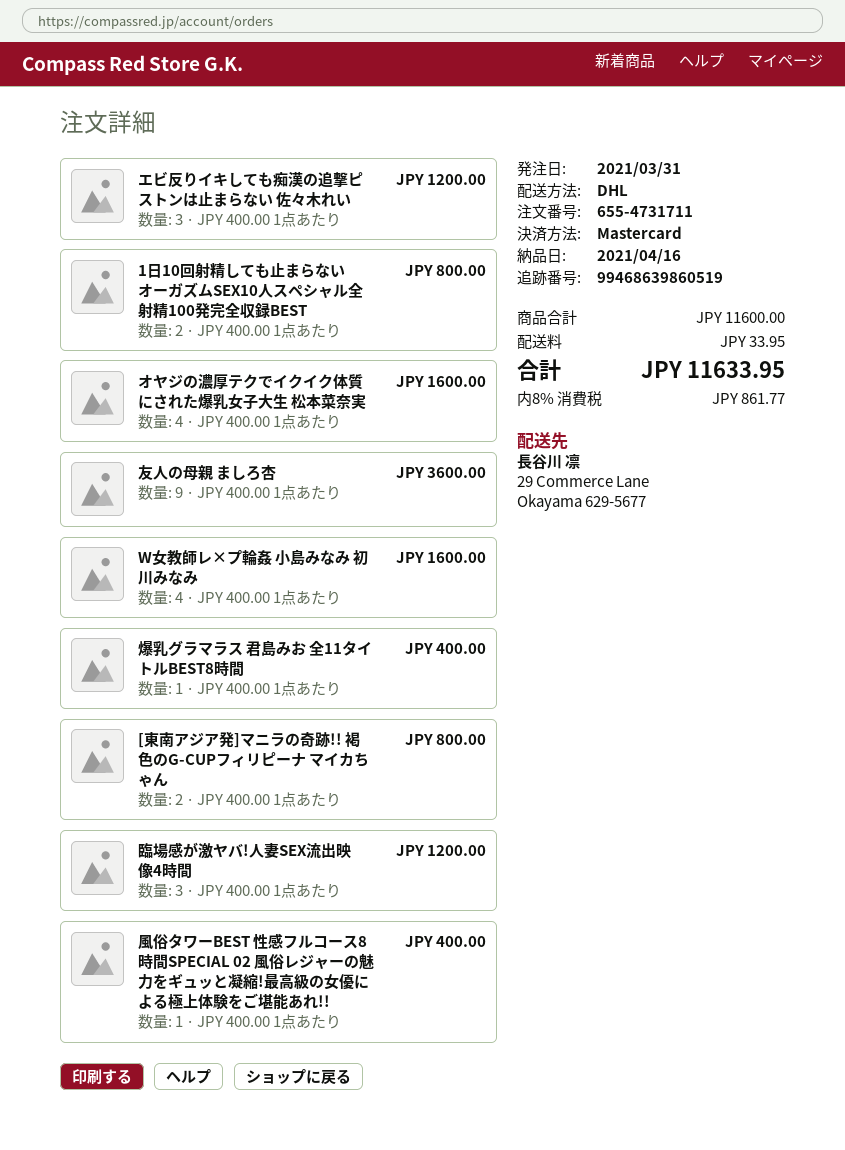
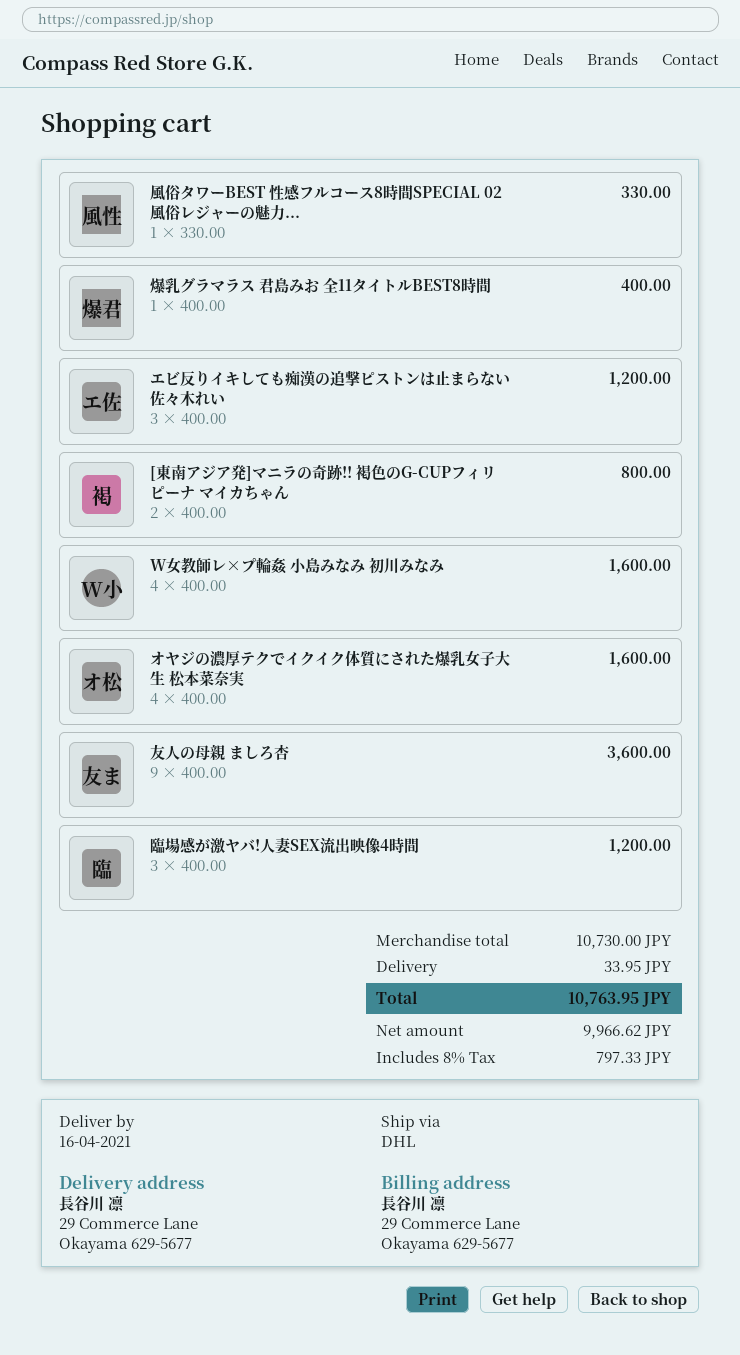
1日10回射精しても止まらないオーガズムSEX10人スペシャル全射精100発完全収録BEST: 2 x 400.00 = 800.00 -> none
風俗タワーBEST 性感フルコース8時間SPECIAL 02 風俗レジャーの魅力をギュッと凝縮!最高級の女優による極上体験をご堪能あれ!!: 1 x 400.00 = 400.00 -> 1 x 330.00 = 330.00
subtotal: 11600.00 -> 10730.00
tax: 8% = 861.77 -> 8% = 797.33
total: 11633.95 -> 10763.95

